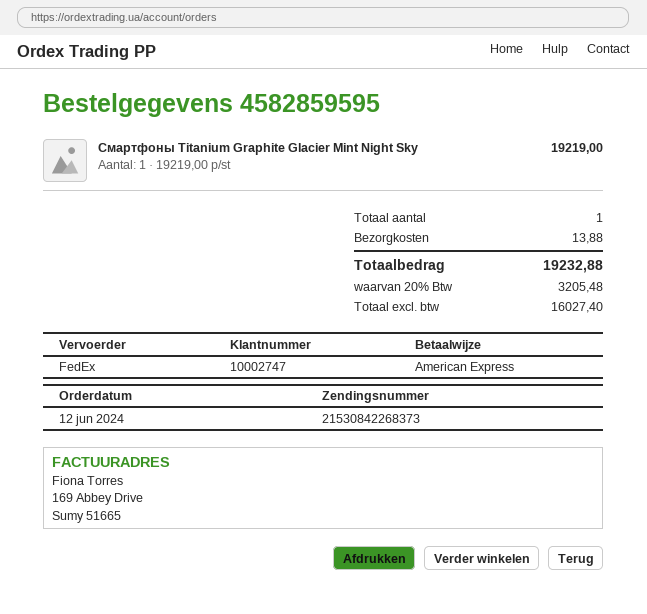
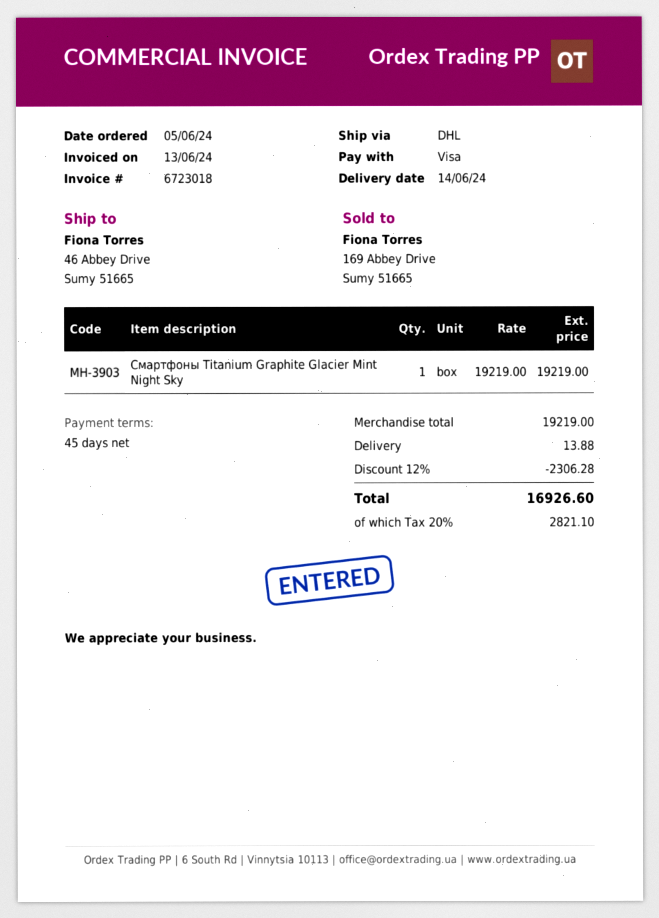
order date: 2024-06-12 -> 2024-06-05
payment method: American Express -> Visa
shipping method: FedEx -> DHL
discount: none -> 12% = 2306.28
tax: 20% = 3205.48 -> 20% = 2821.10
total: 19232.88 -> 16926.60

